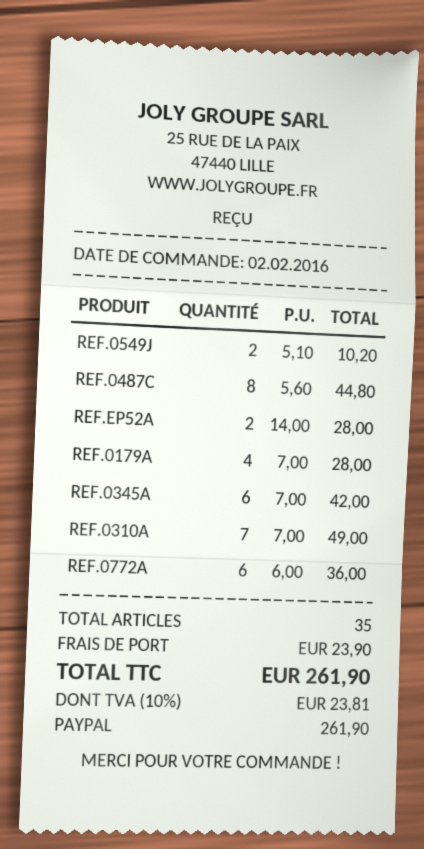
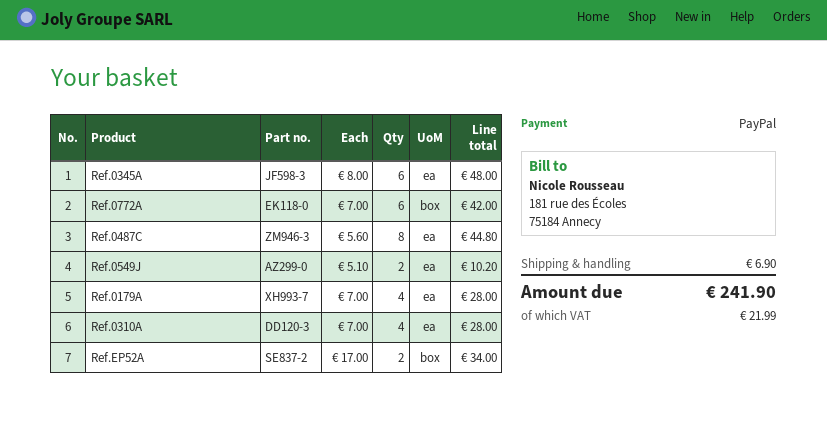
REF.EP52A: 2 x 14.00 = 28.00 -> 2 x 17.00 = 34.00
REF.0345A: 6 x 7.00 = 42.00 -> 6 x 8.00 = 48.00
REF.0310A: 7 x 7.00 = 49.00 -> 4 x 7.00 = 28.00
REF.0772A: 6 x 6.00 = 36.00 -> 6 x 7.00 = 42.00
shipping: 23.90 -> 6.90
tax: 23.81 -> 21.99
total: 261.90 -> 241.90

